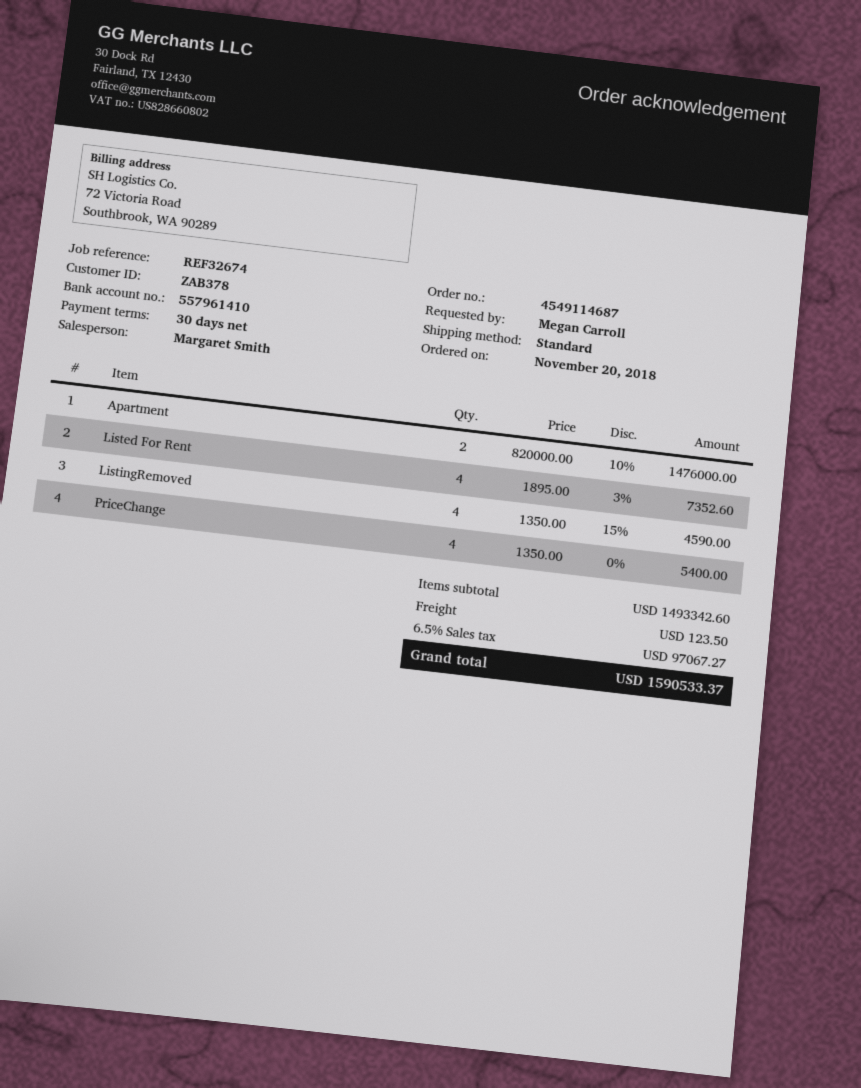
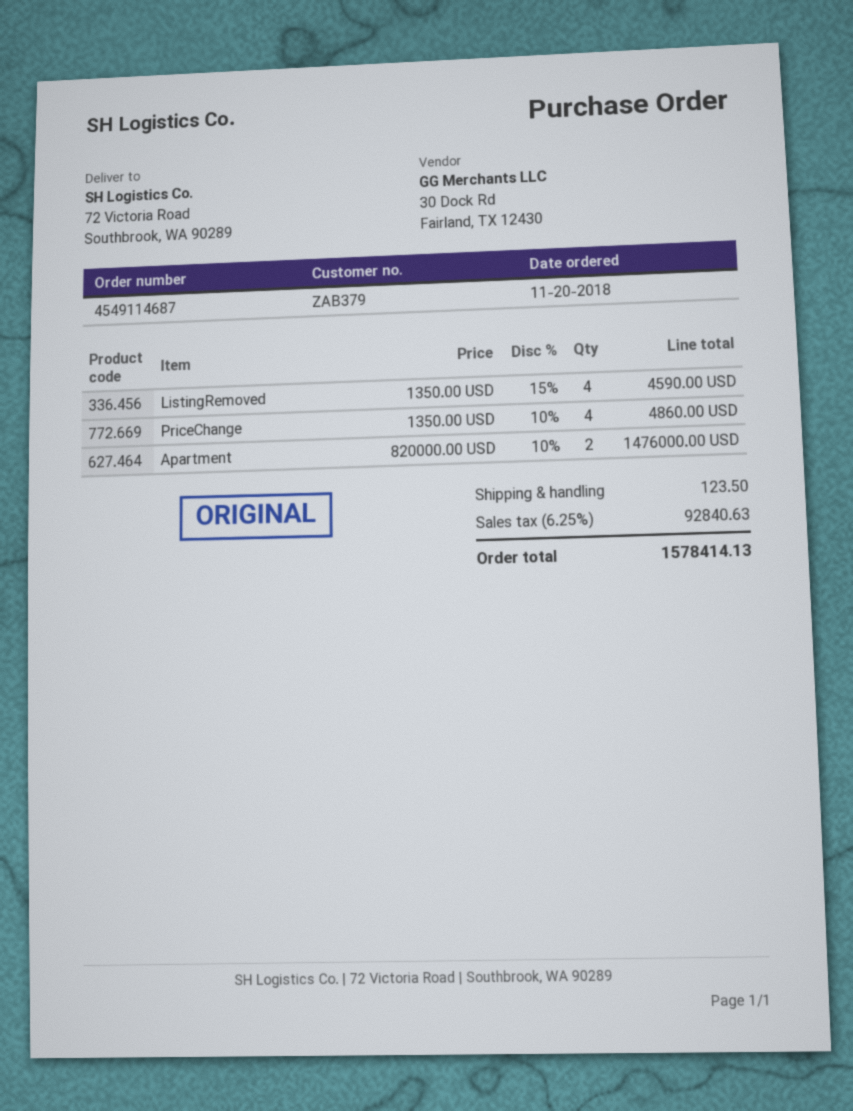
customer number: ZAB378 -> ZAB379
Listed For Rent: 4 x 1895.00 - 3% = 7352.60 -> none
PriceChange: 4 x 1350.00 = 5400.00 -> 4 x 1350.00 - 10% = 4860.00
tax: 6.5% = 97067.27 -> 6.25% = 92840.63
total: 1590533.37 -> 1578414.13

